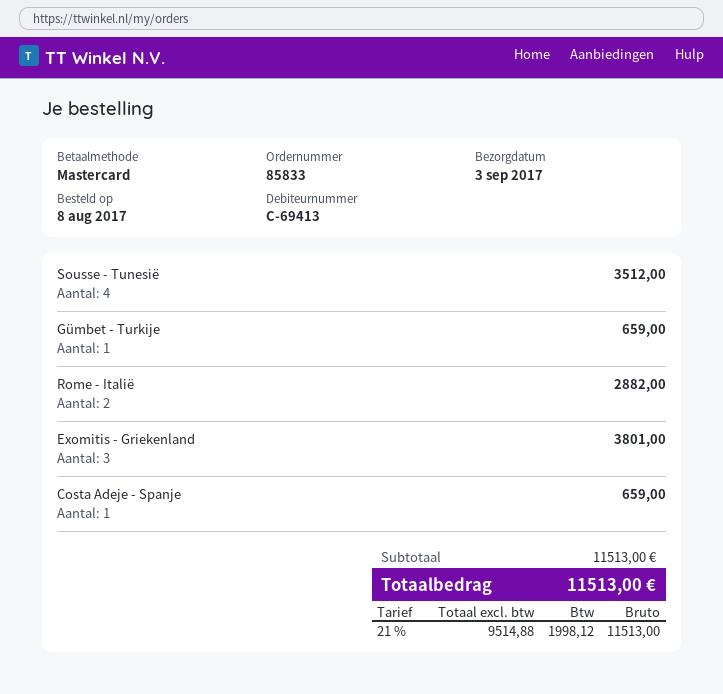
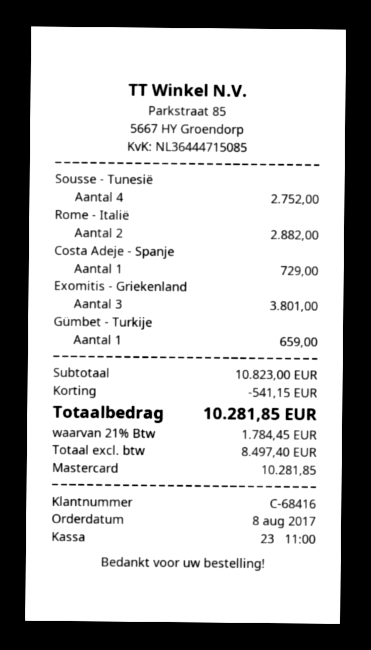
customer number: C-69413 -> C-68416
Sousse - Tunesië: 4 for 3512.00 -> 4 for 2752.00
Costa Adeje - Spanje: 1 for 659.00 -> 1 for 729.00
subtotal: 11513.00 -> 10823.00
discount: none -> 541.15
net: 9514.88 -> 8497.40
tax: 21% = 1998.12 -> 21% = 1784.45
total: 11513.00 -> 10281.85

